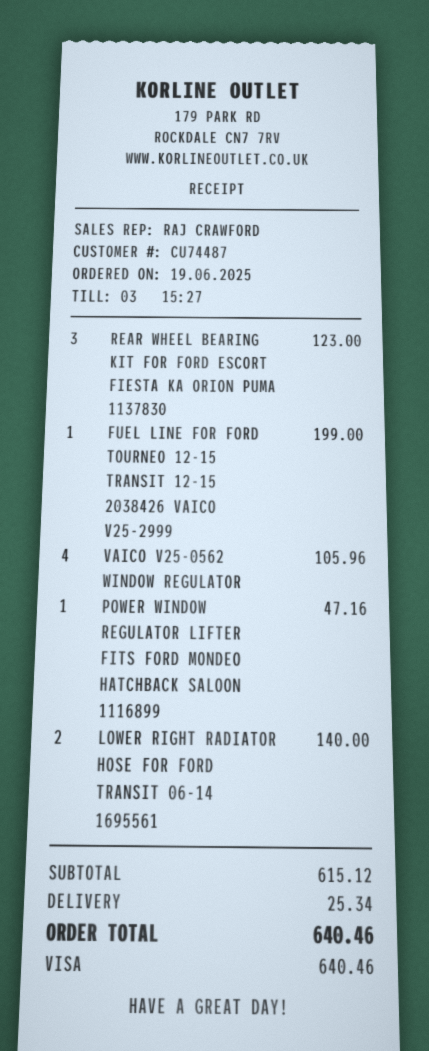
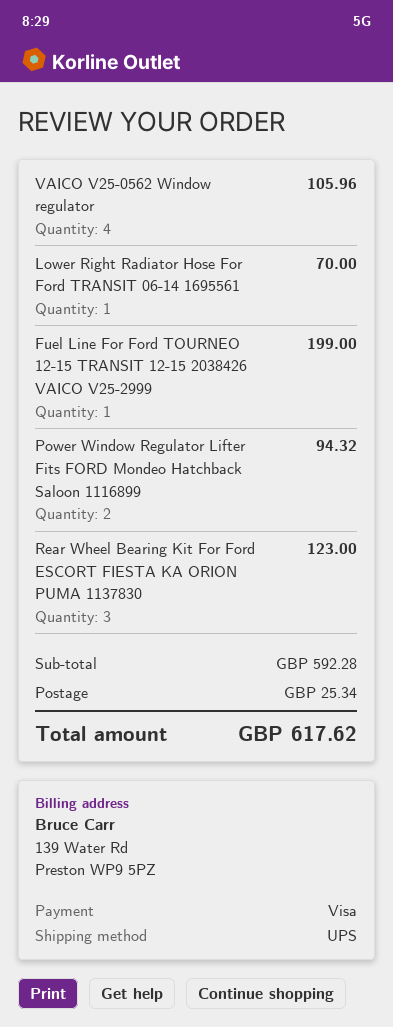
POWER WINDOW REGULATOR LIFTER FITS FORD MONDEO HATCHBACK SALOON 1116899: 1 for 47.16 -> 2 for 94.32
LOWER RIGHT RADIATOR HOSE FOR FORD TRANSIT 06-14 1695561: 2 for 140.00 -> 1 for 70.00
subtotal: 615.12 -> 592.28
total: 640.46 -> 617.62

